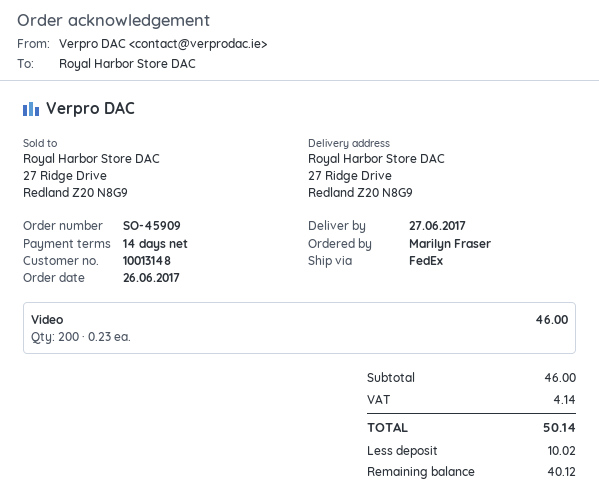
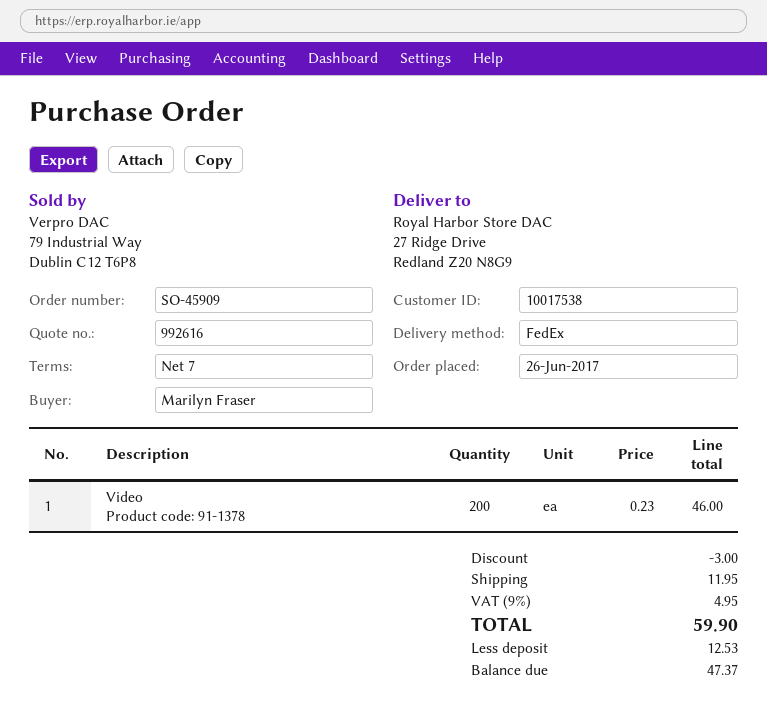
payment terms: 14 days -> 7 days
customer number: 10013148 -> 10017538
discount: none -> 3.00
shipping: none -> 11.95
tax: 4.14 -> 4.95
total: 50.14 -> 59.90
deposit: 10.02 -> 12.53
balance: 40.12 -> 47.37

